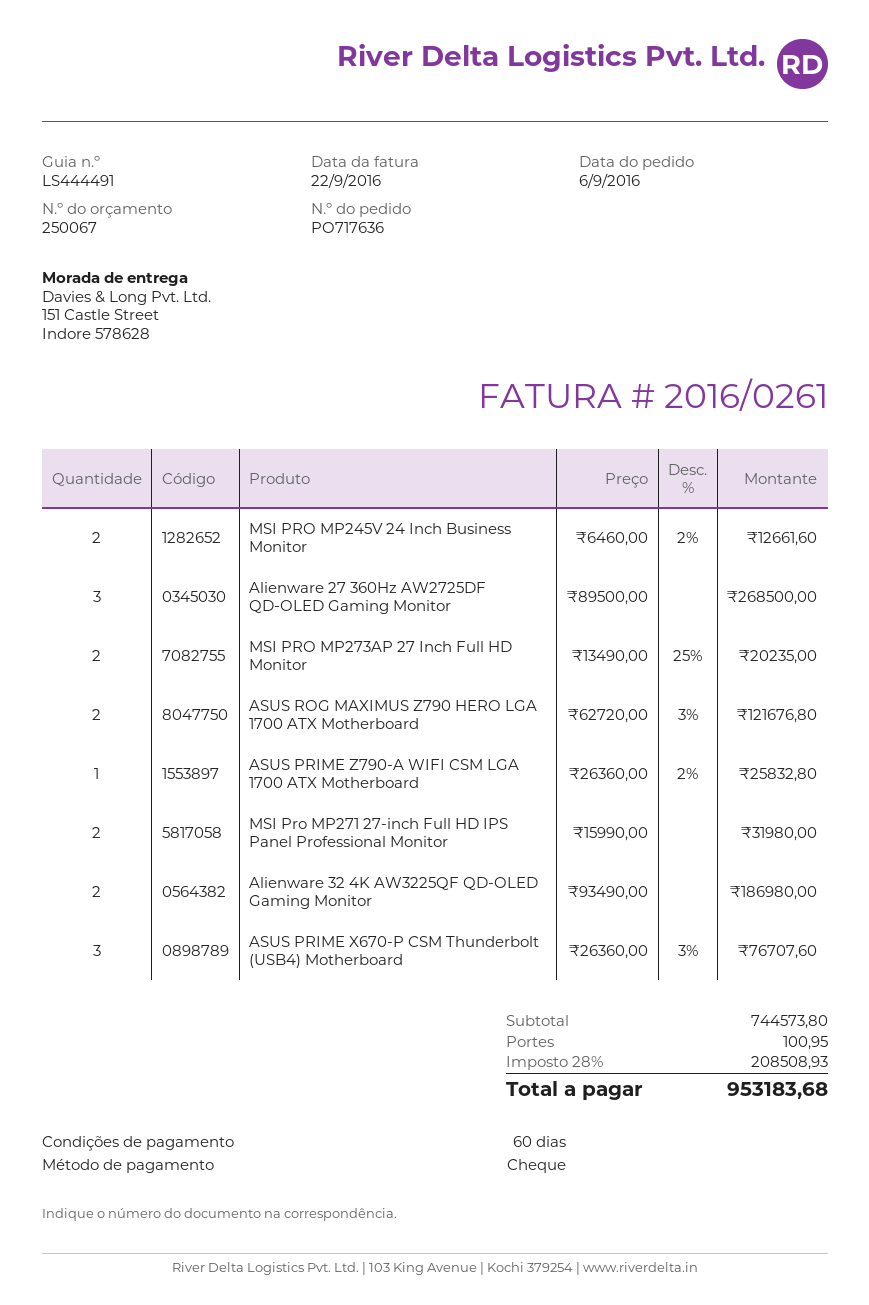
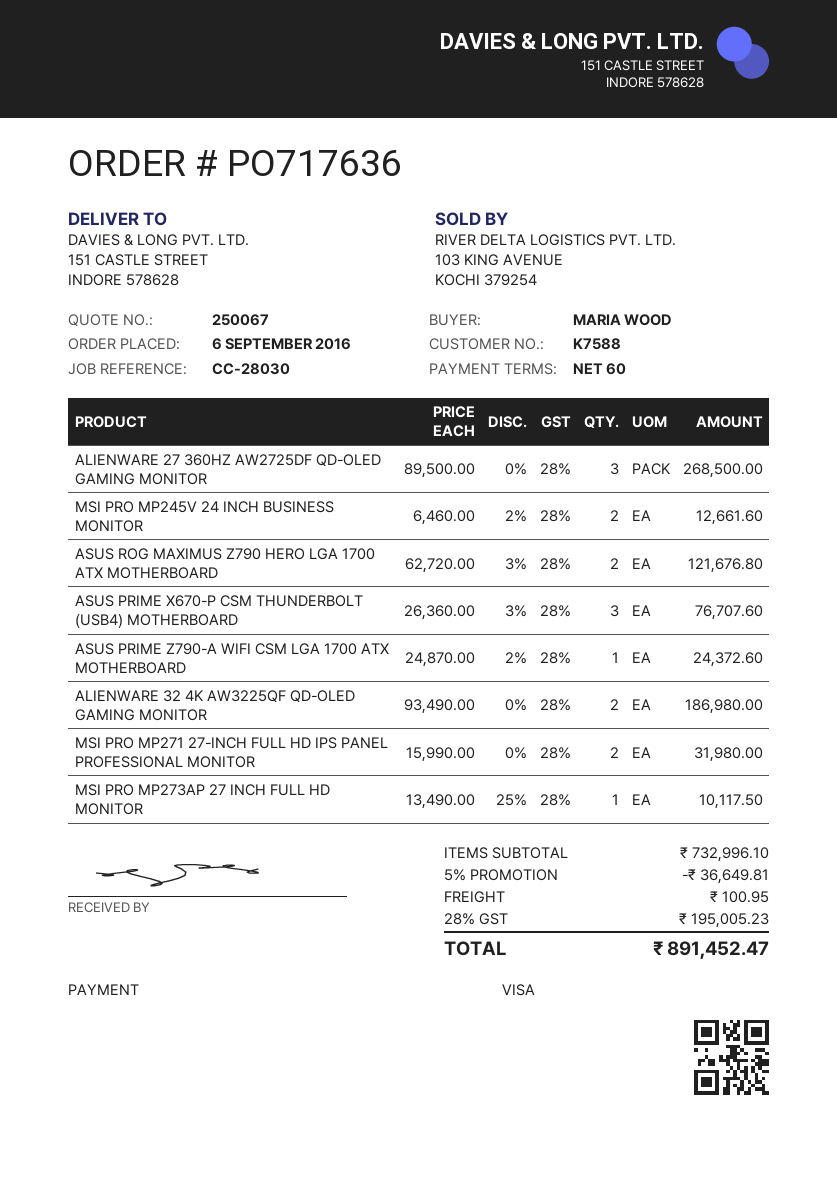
payment method: cheque -> Visa
MSI PRO MP273AP 27 Inch Full HD Monitor: 2 x 13490.00 - 25% = 20235.00 -> 1 x 13490.00 - 25% = 10117.50
ASUS PRIME Z790-A WIFI CSM LGA 1700 ATX Motherboard: 1 x 26360.00 - 2% = 25832.80 -> 1 x 24870.00 - 2% = 24372.60
subtotal: 744573.80 -> 732996.10
discount: none -> 5% = 36649.81
tax: 28% = 208508.93 -> 28% = 195005.23
total: 953183.68 -> 891452.47

